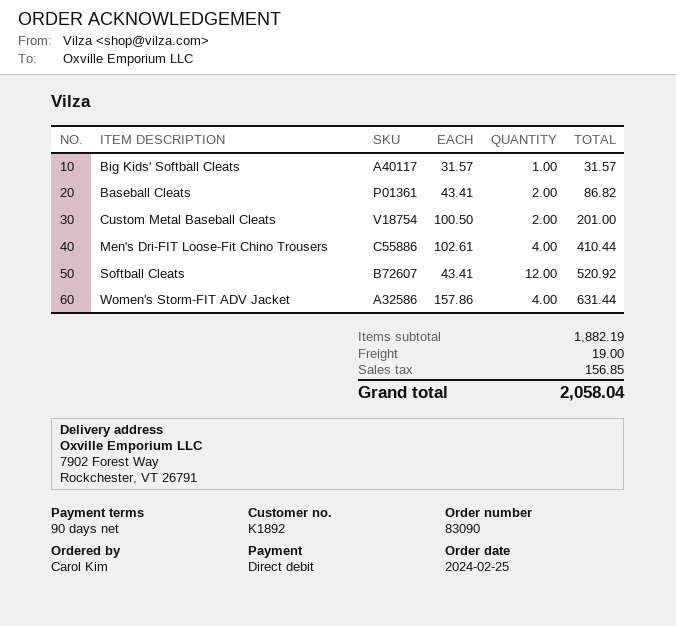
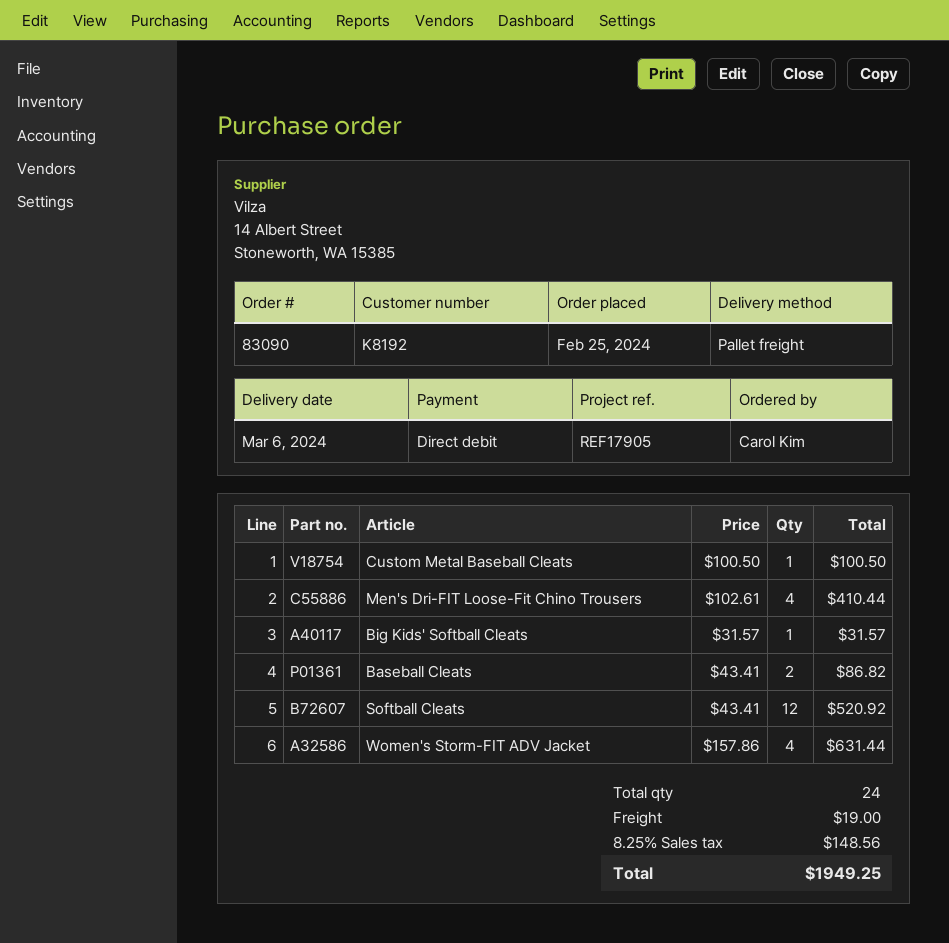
customer number: K1892 -> K8192
Custom Metal Baseball Cleats: 2 x 100.50 = 201.00 -> 1 x 100.50 = 100.50
tax: 156.85 -> 148.56
total: 2058.04 -> 1949.25

